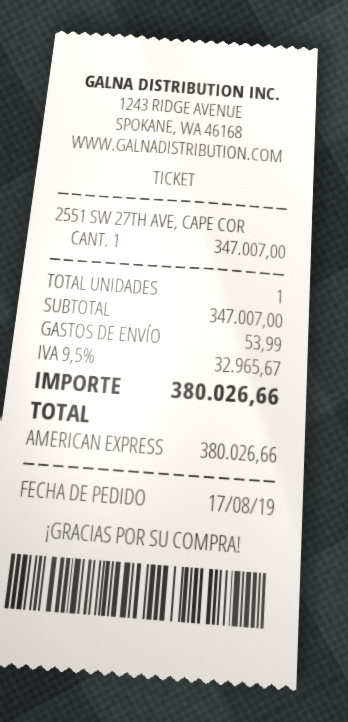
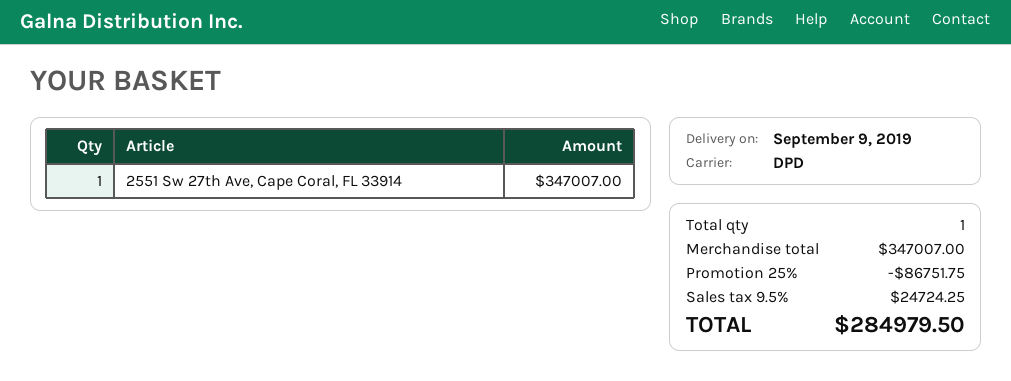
discount: none -> 25% = 86751.75
shipping: 53.99 -> none
tax: 9.5% = 32965.67 -> 9.5% = 24724.25
total: 380026.66 -> 284979.50

